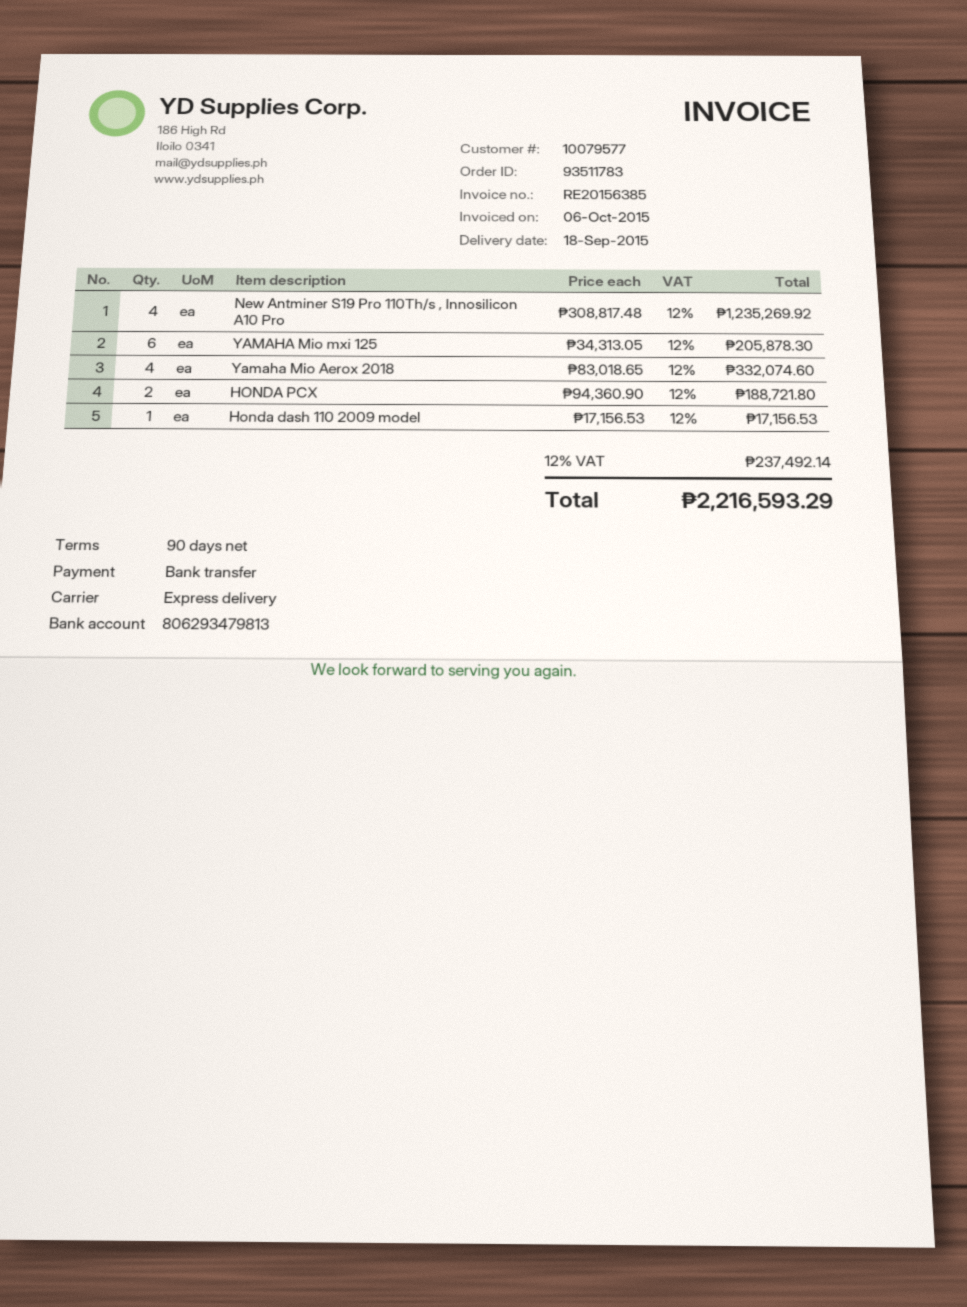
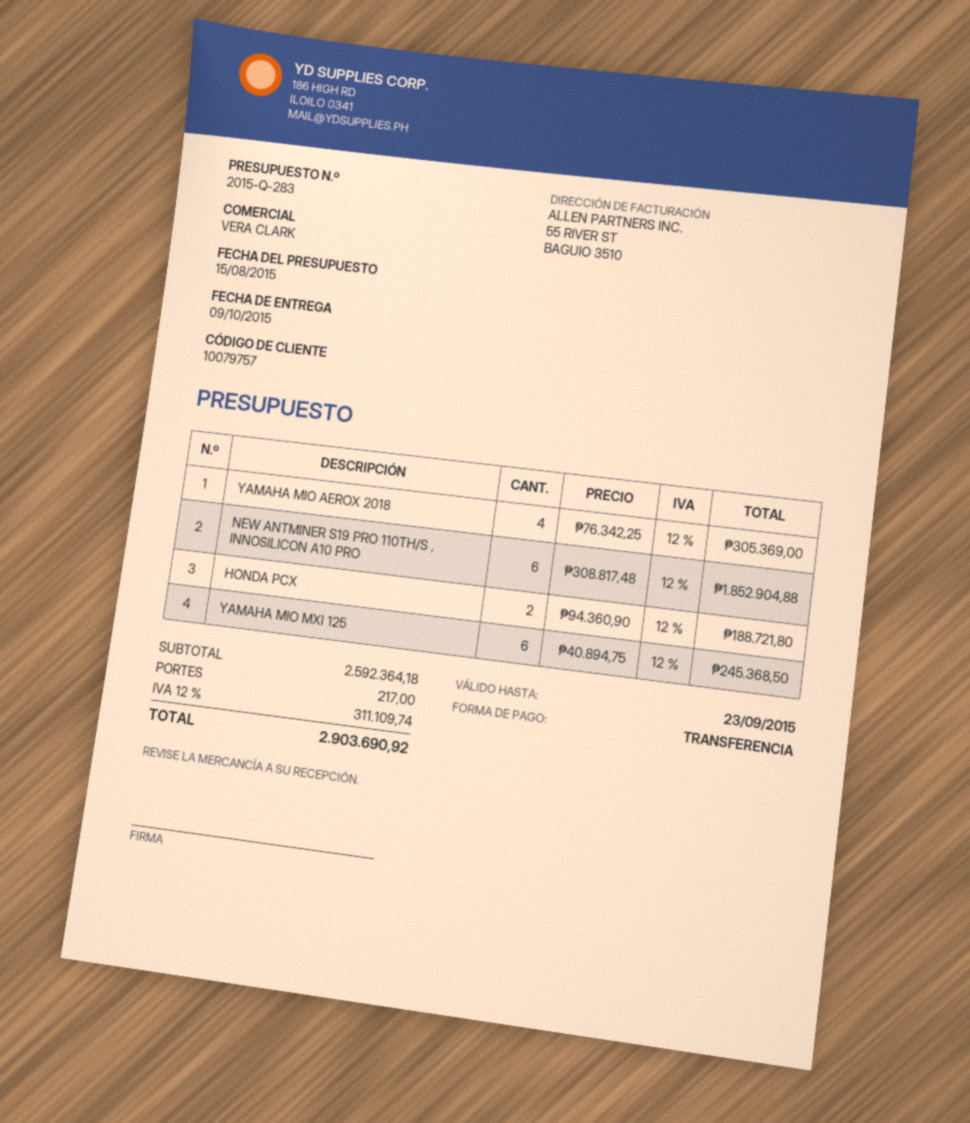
delivery date: 2015-09-18 -> 2015-10-09
customer number: 10079577 -> 10079757
New Antminer S19 Pro 110Th/s , Innosilicon A10 Pro: 4 x 308817.48 = 1235269.92 -> 6 x 308817.48 = 1852904.88
YAMAHA Mio mxi 125: 6 x 34313.05 = 205878.30 -> 6 x 40894.75 = 245368.50
Yamaha Mio Aerox 2018: 4 x 83018.65 = 332074.60 -> 4 x 76342.25 = 305369.00
Honda dash 110 2009 model: 1 x 17156.53 = 17156.53 -> none
shipping: none -> 217.00
tax: 12% = 237492.14 -> 12% = 311109.74
total: 2216593.29 -> 2903690.92

